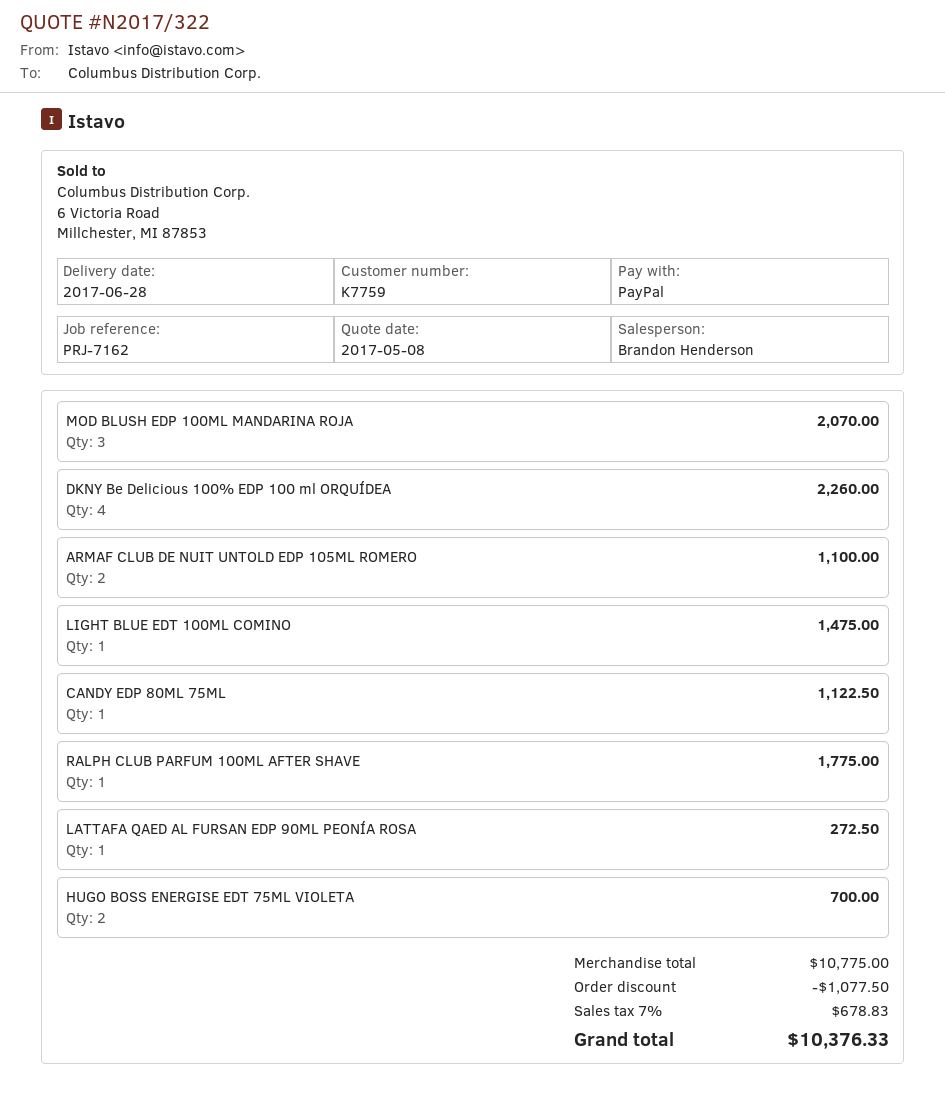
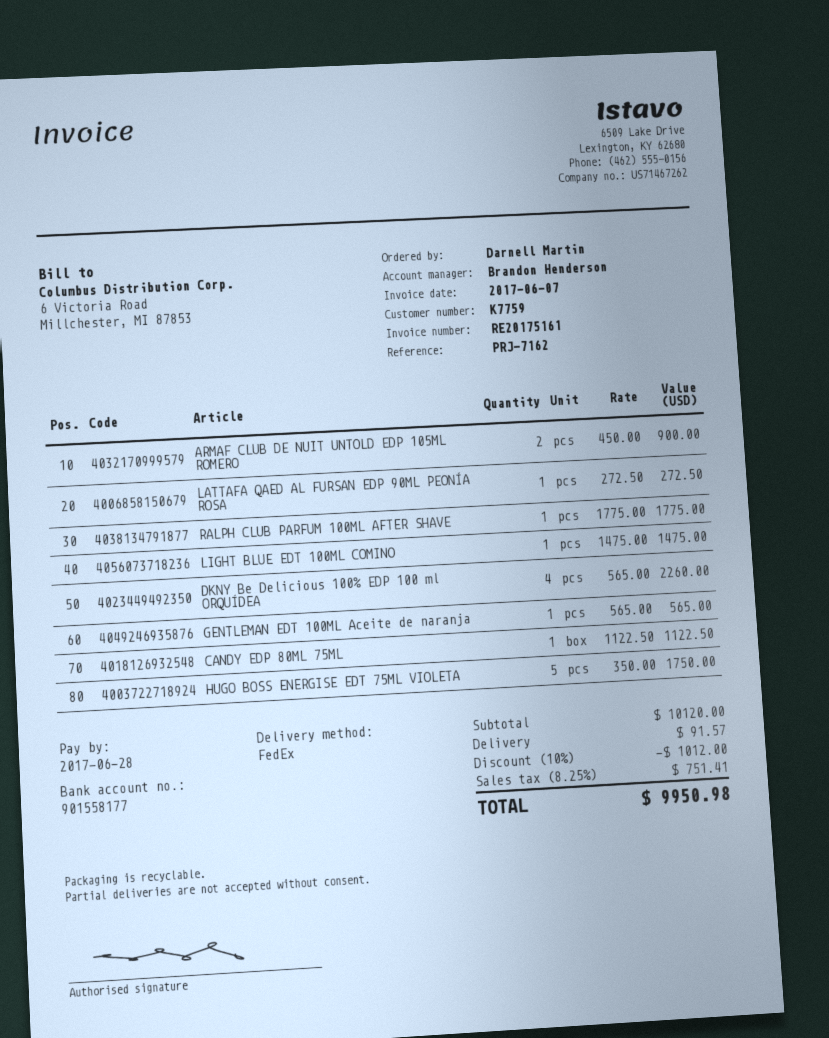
MOD BLUSH EDP 100ML MANDARINA ROJA: 3 for 2070.00 -> none
ARMAF CLUB DE NUIT UNTOLD EDP 105ML ROMERO: 2 for 1100.00 -> 2 for 900.00
HUGO BOSS ENERGISE EDT 75ML VIOLETA: 2 for 700.00 -> 5 for 1750.00
GENTLEMAN EDT 100ML Aceite de naranja: none -> 1 for 565.00
subtotal: 10775.00 -> 10120.00
discount: 1077.50 -> 1012.00
shipping: none -> 91.57
tax: 7% = 678.83 -> 8.25% = 751.41
total: 10376.33 -> 9950.98

